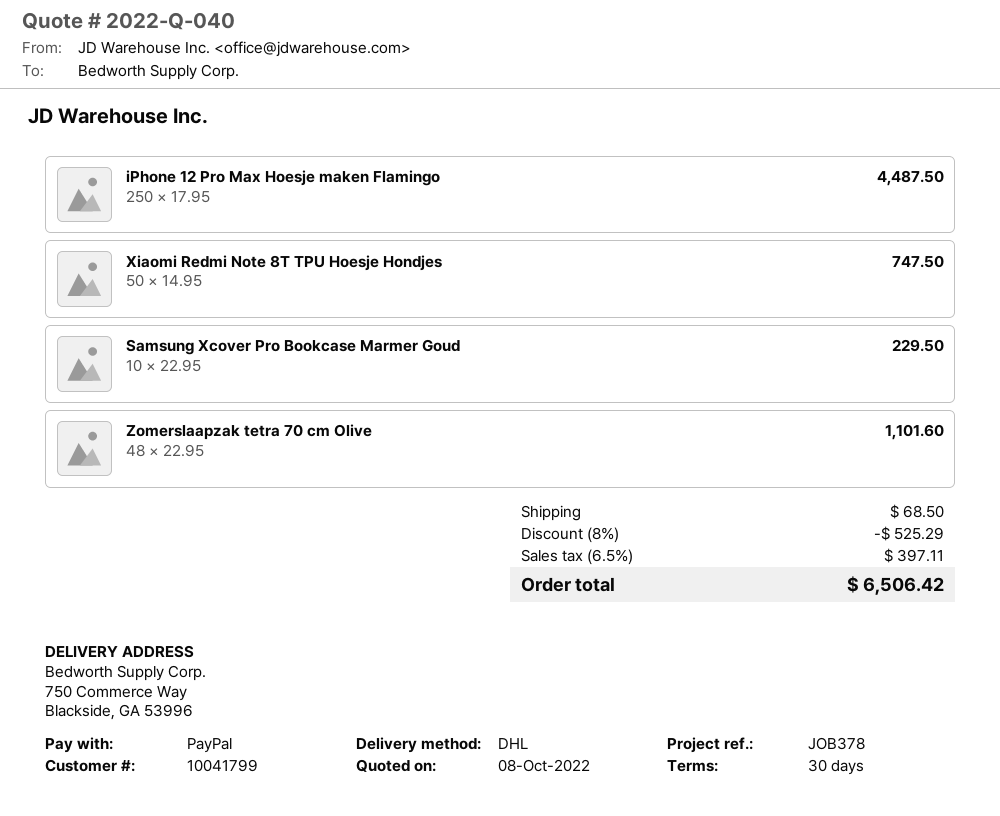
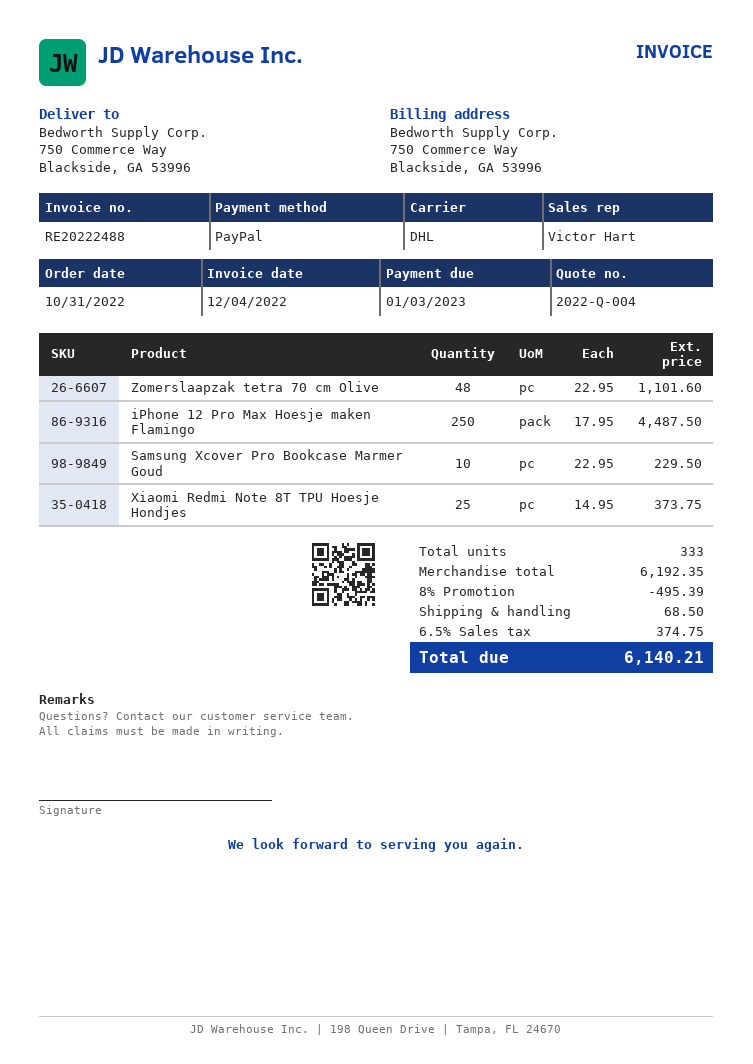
quote number: 2022-Q-040 -> 2022-Q-004
Xiaomi Redmi Note 8T TPU Hoesje Hondjes: 50 x 14.95 = 747.50 -> 25 x 14.95 = 373.75
discount: 8% = 525.29 -> 8% = 495.39
tax: 6.5% = 397.11 -> 6.5% = 374.75
total: 6506.42 -> 6140.21

